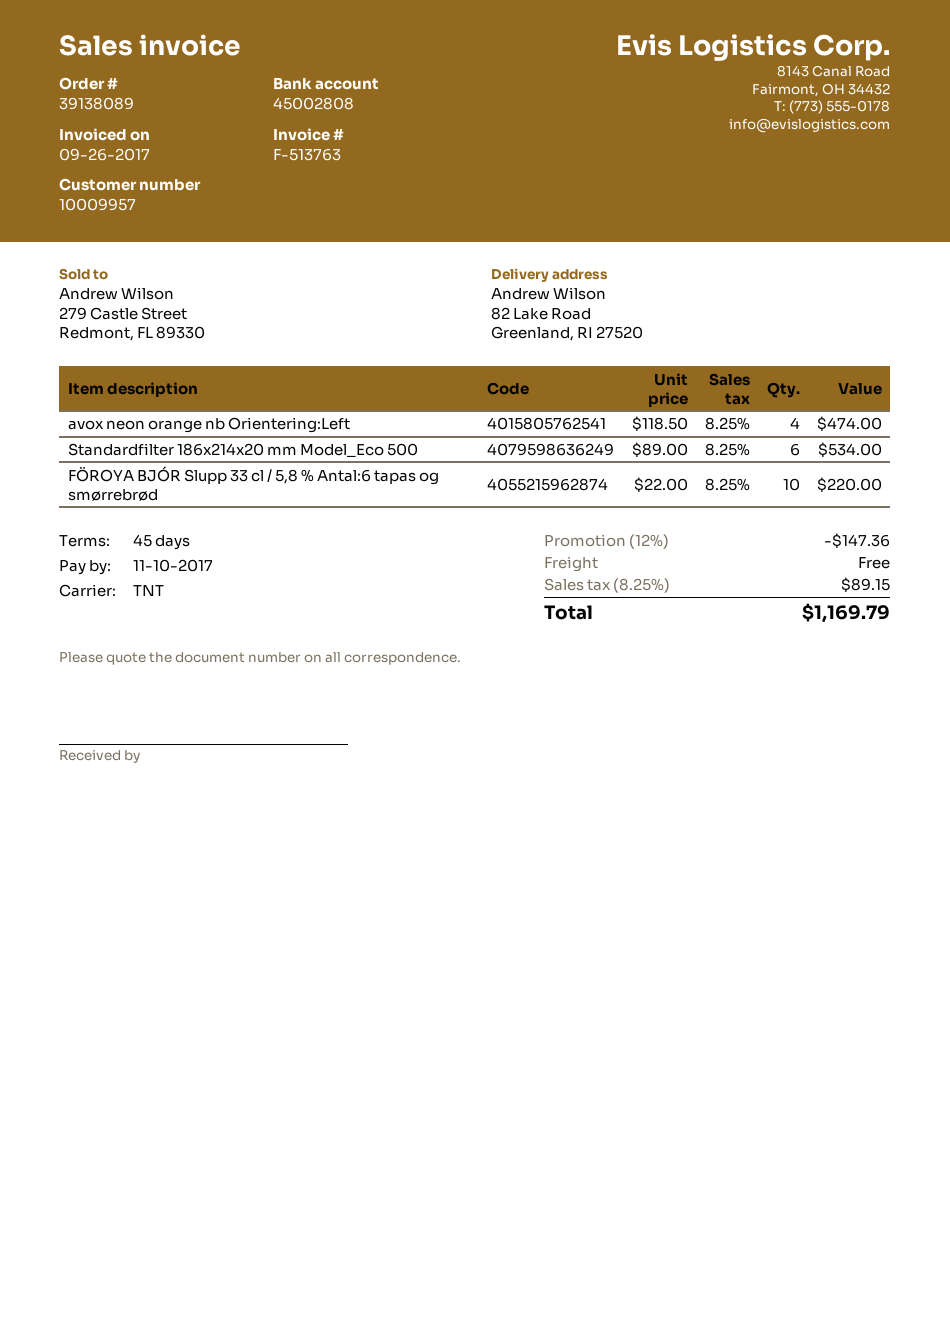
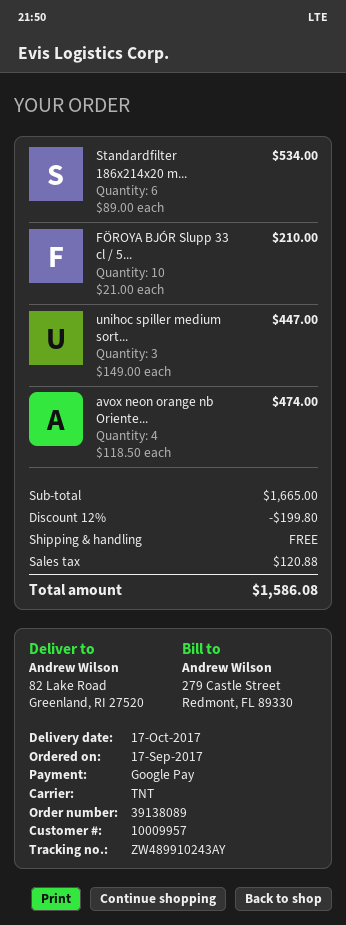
FÖROYA BJÓR Slupp 33 cl / 5,8 % Antal:6 tapas og smørrebrød: 10 x 22.00 = 220.00 -> 10 x 21.00 = 210.00
unihoc spiller medium sort...: none -> 3 x 149.00 = 447.00
discount: 12% = 147.36 -> 12% = 199.80
tax: 89.15 -> 120.88
total: 1169.79 -> 1586.08

